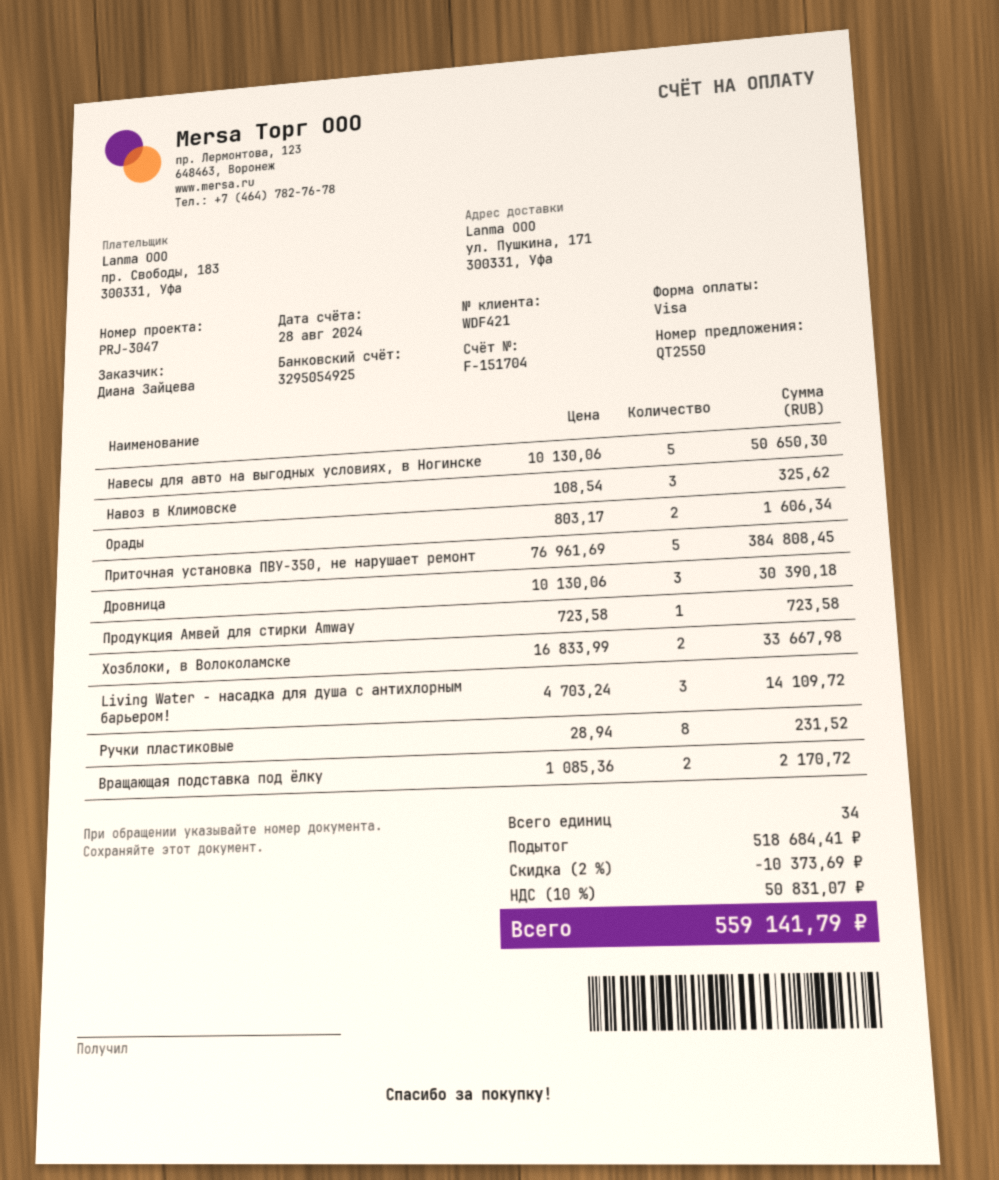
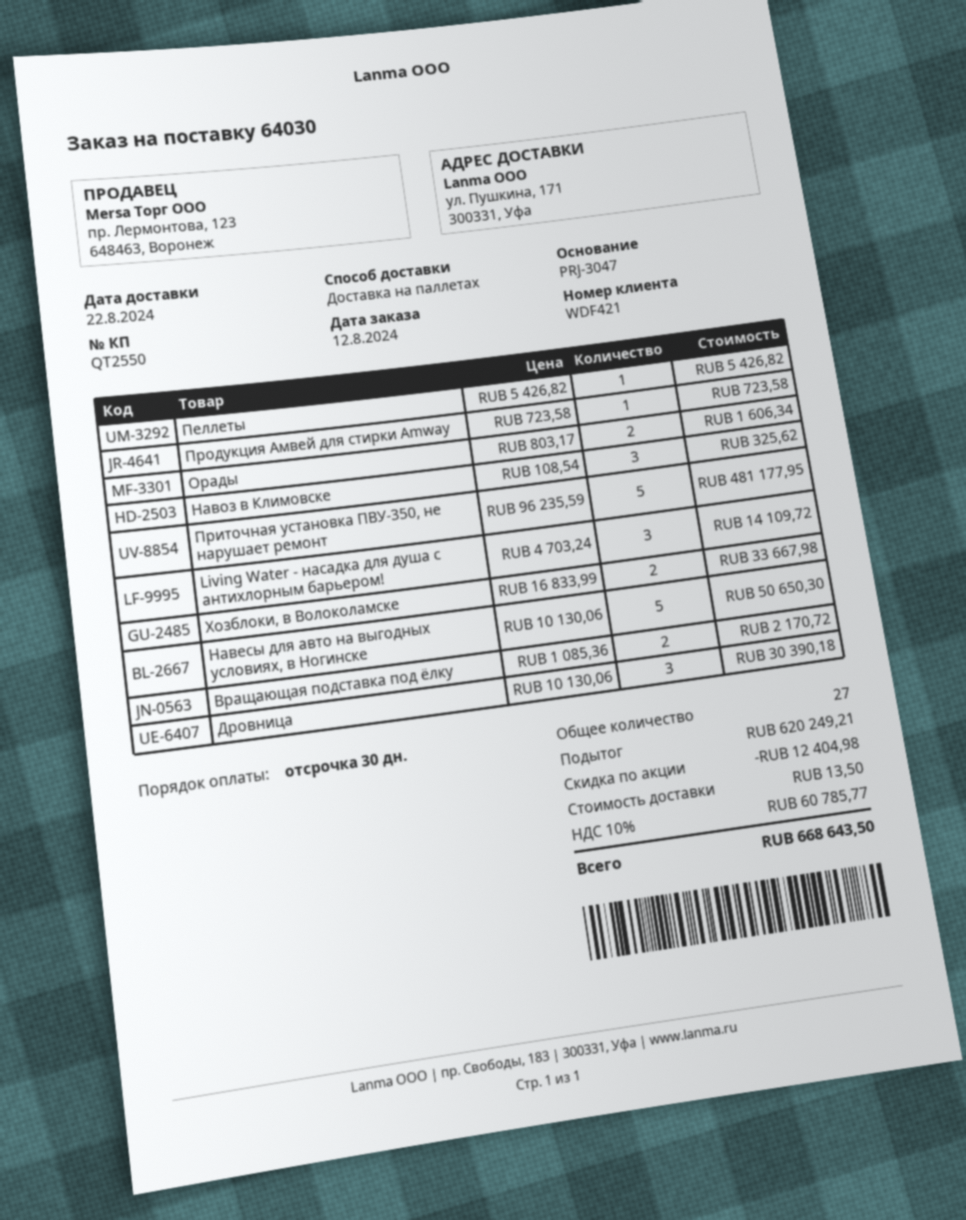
Приточная установка ПВУ-350, не нарушает ремонт: 5 x 76961.69 = 384808.45 -> 5 x 96235.59 = 481177.95
Ручки пластиковые: 8 x 28.94 = 231.52 -> none
Пеллеты: none -> 1 x 5426.82 = 5426.82
total quantity: 34 -> 27
subtotal: 518684.41 -> 620249.21
discount: 10373.69 -> 12404.98
shipping: none -> 13.50
tax: 10% = 50831.07 -> 10% = 60785.77
total: 559141.79 -> 668643.50

